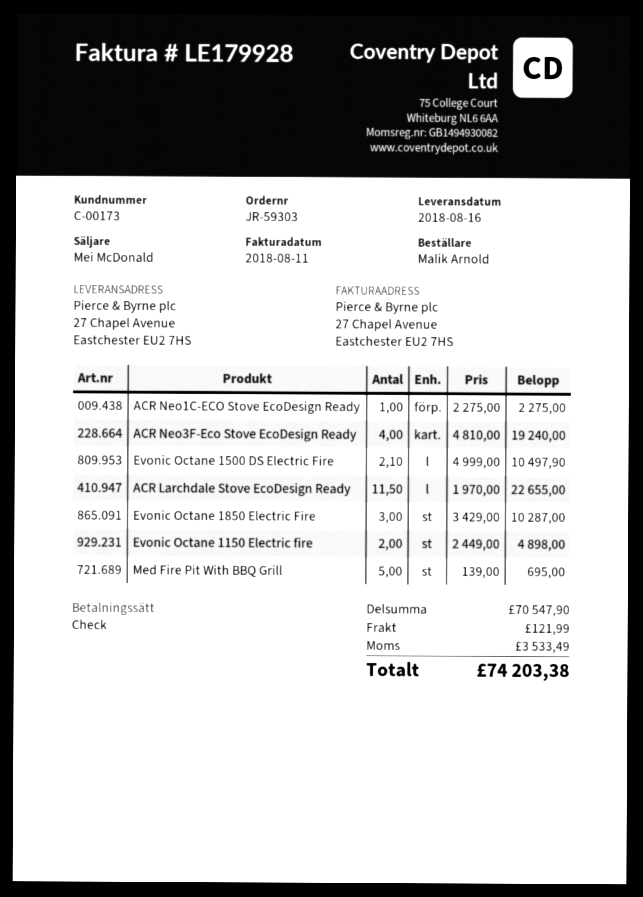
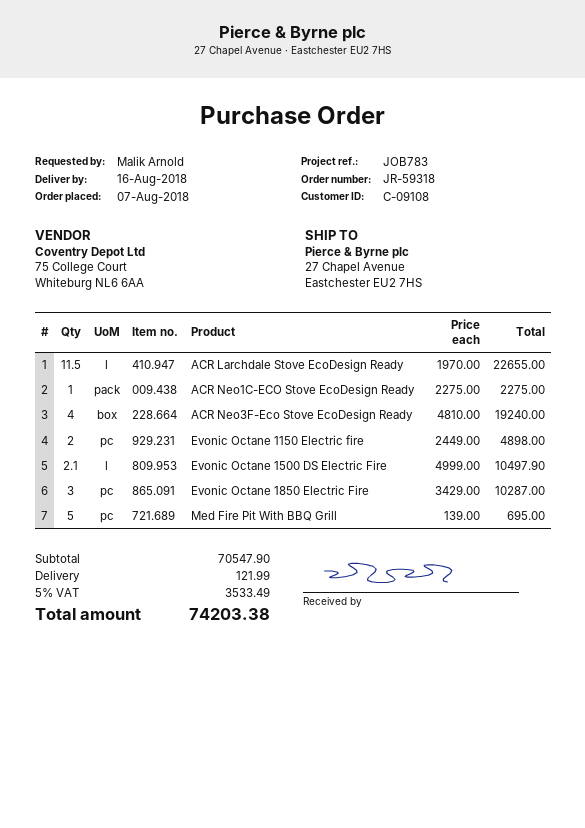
order number: JR-59303 -> JR-59318
customer number: C-00173 -> C-09108

